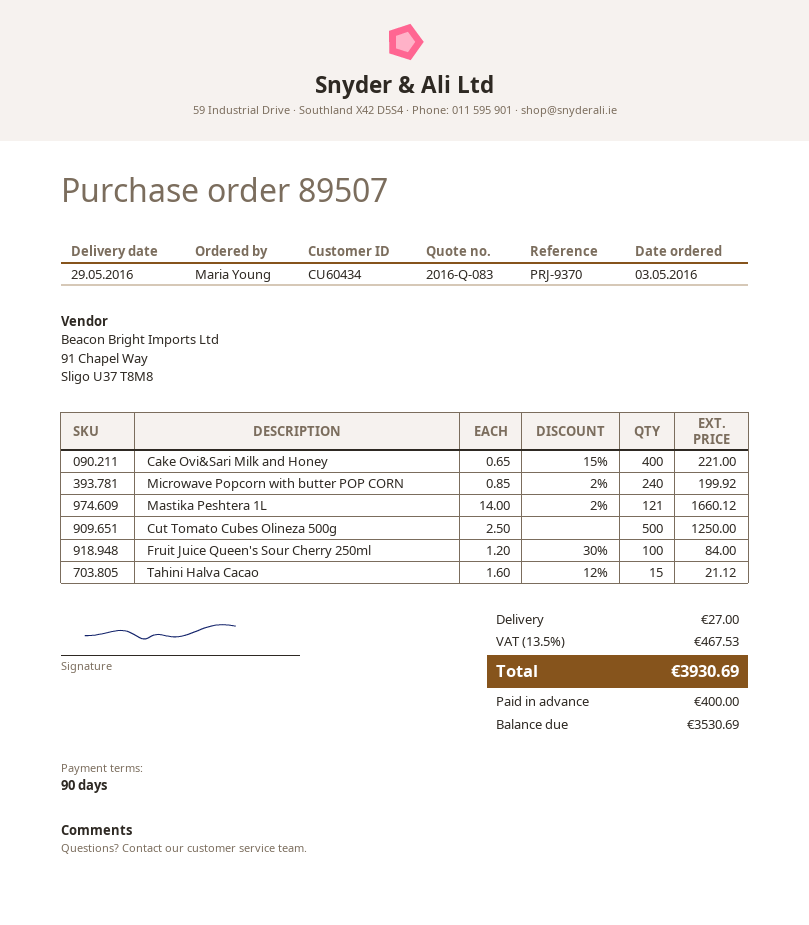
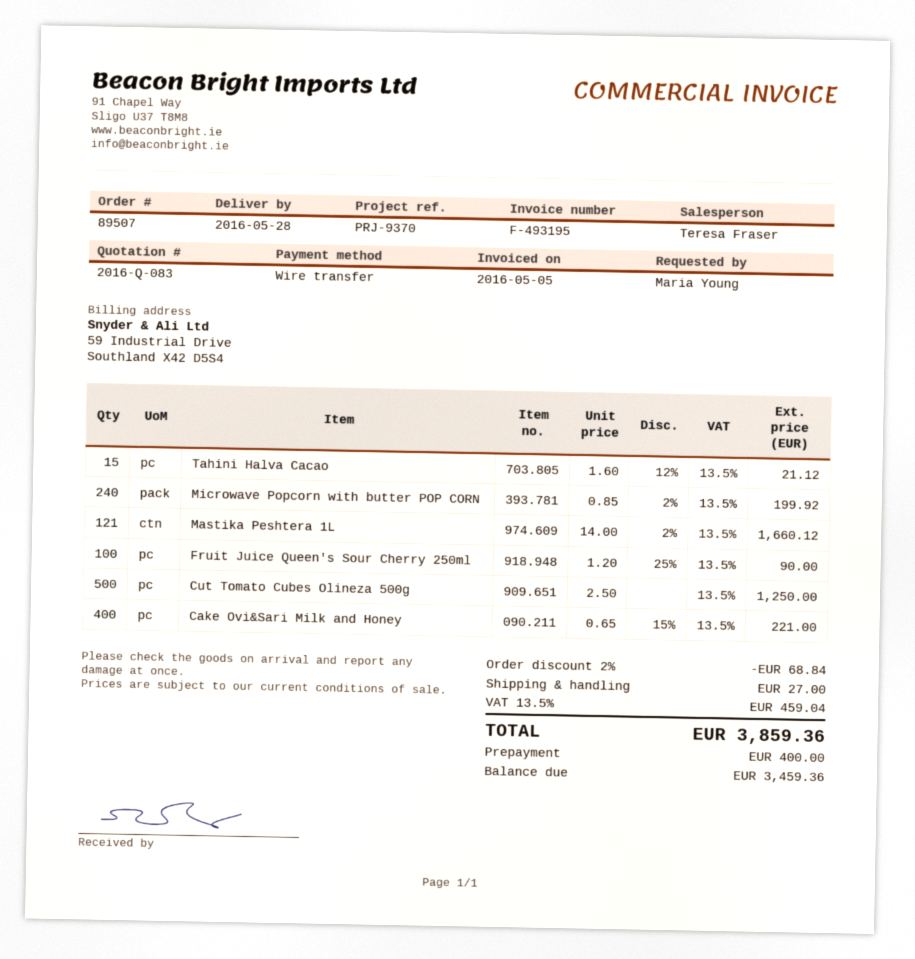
delivery date: 2016-05-29 -> 2016-05-28
Fruit Juice Queen's Sour Cherry 250ml: 100 x 1.20 - 30% = 84.00 -> 100 x 1.20 - 25% = 90.00
discount: none -> 2% = 68.84
tax: 13.5% = 467.53 -> 13.5% = 459.04
total: 3930.69 -> 3859.36
balance: 3530.69 -> 3459.36

